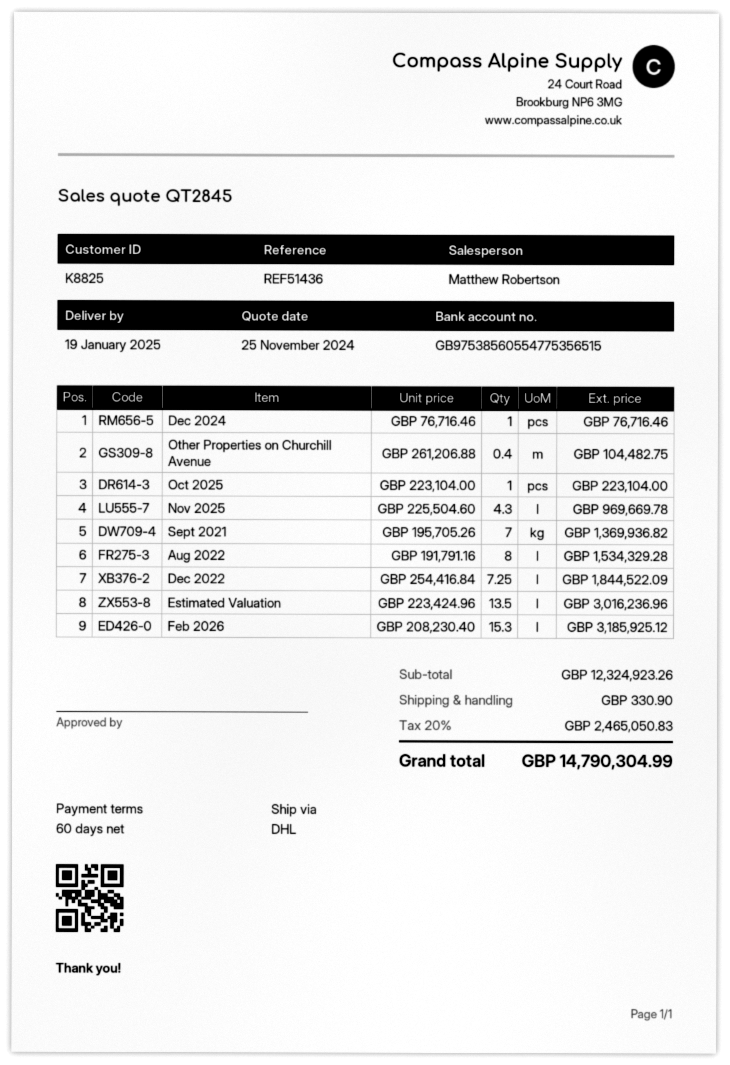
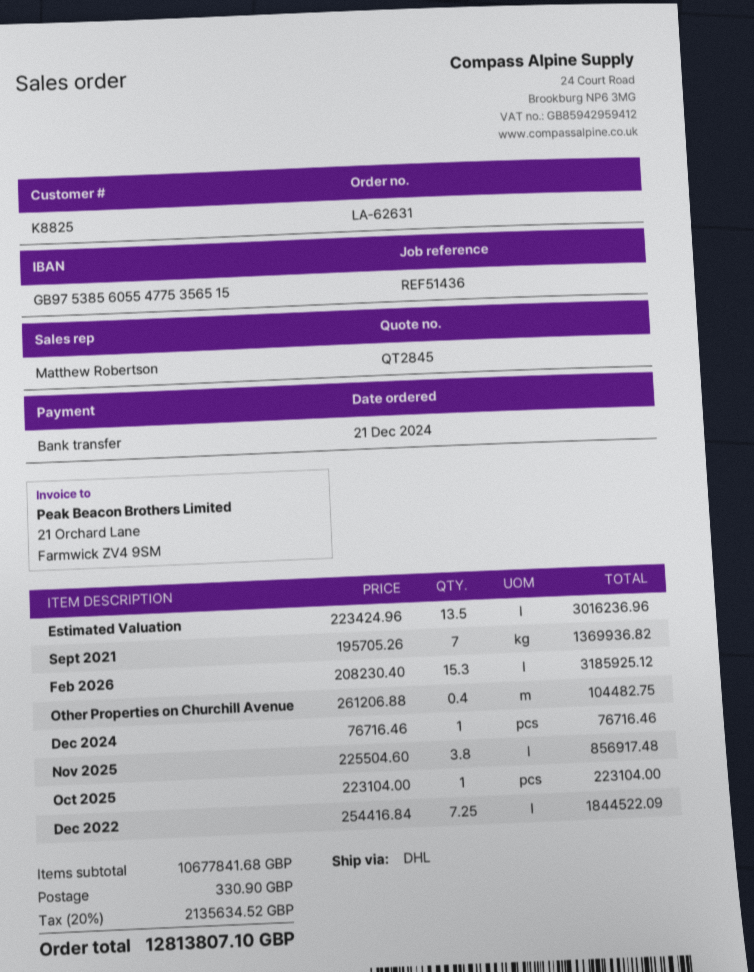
Nov 2025: 4.3 x 225504.60 = 969669.78 -> 3.8 x 225504.60 = 856917.48
Aug 2022: 8 x 191791.16 = 1534329.28 -> none
subtotal: 12324923.26 -> 10677841.68
tax: 20% = 2465050.83 -> 20% = 2135634.52
total: 14790304.99 -> 12813807.10

